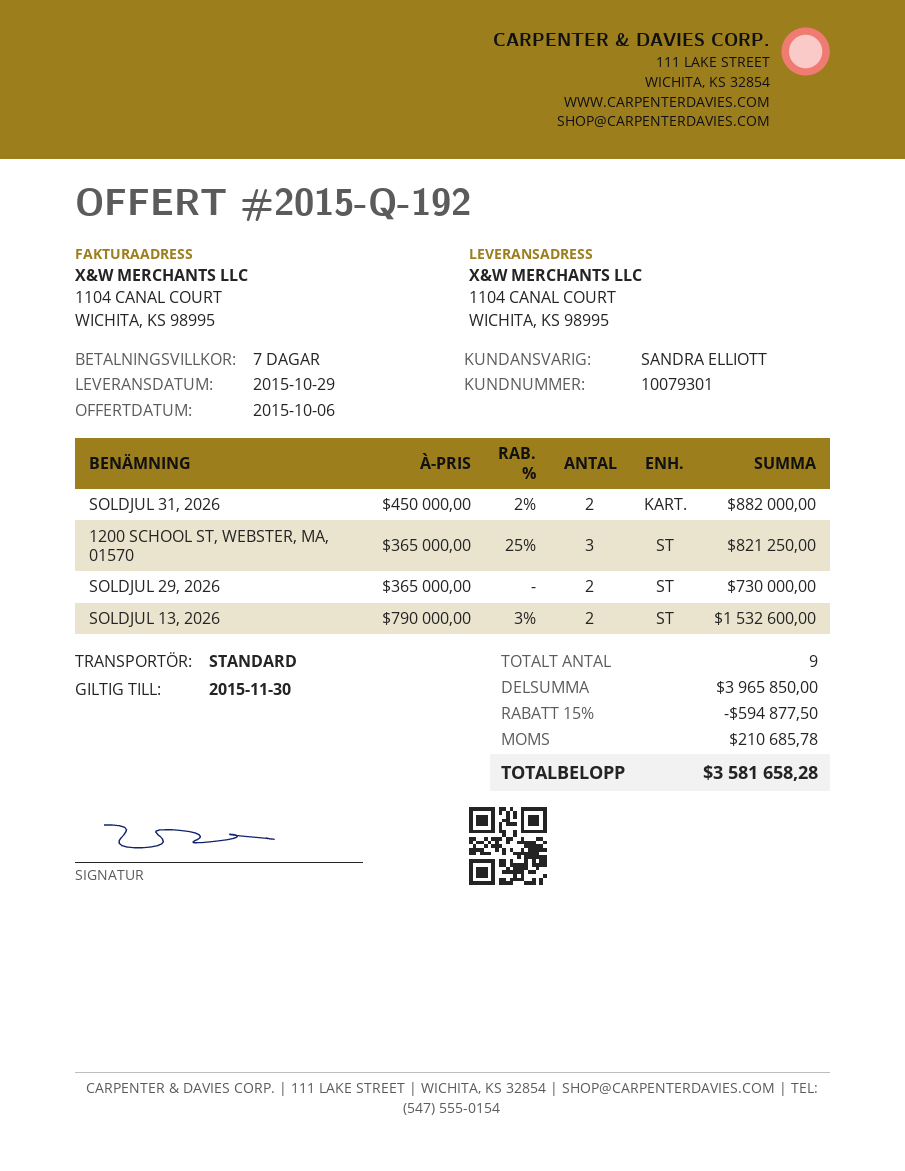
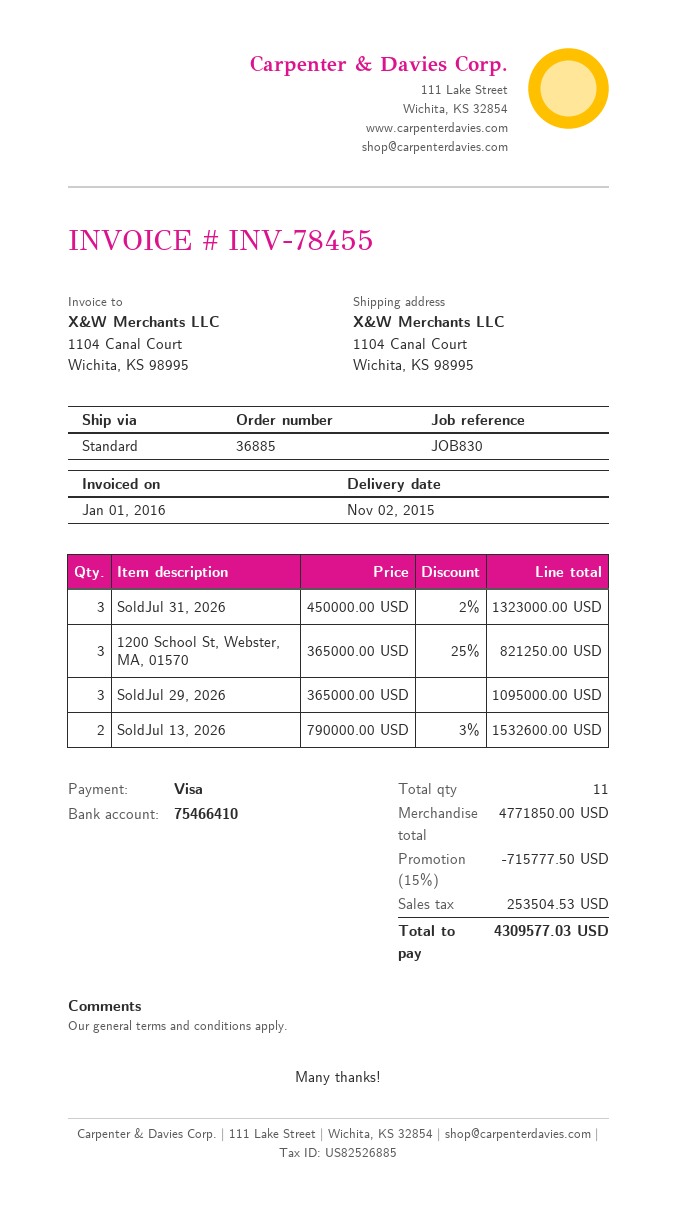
delivery date: 2015-10-29 -> 2015-11-02
SOLDJUL 31, 2026: 2 x 450000.00 - 2% = 882000.00 -> 3 x 450000.00 - 2% = 1323000.00
SOLDJUL 29, 2026: 2 x 365000.00 = 730000.00 -> 3 x 365000.00 = 1095000.00
total quantity: 9 -> 11
subtotal: 3965850.00 -> 4771850.00
discount: 15% = 594877.50 -> 15% = 715777.50
tax: 210685.78 -> 253504.53
total: 3581658.28 -> 4309577.03

